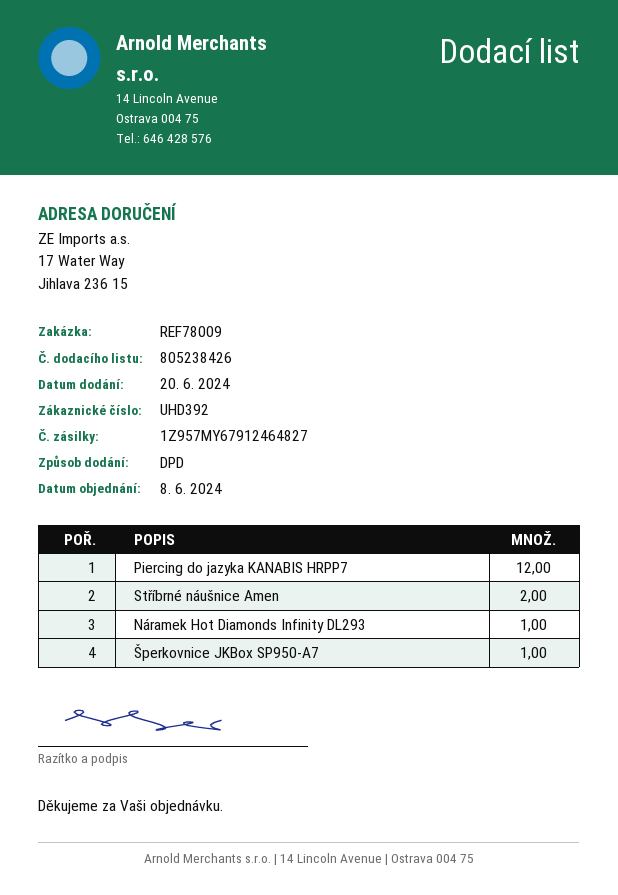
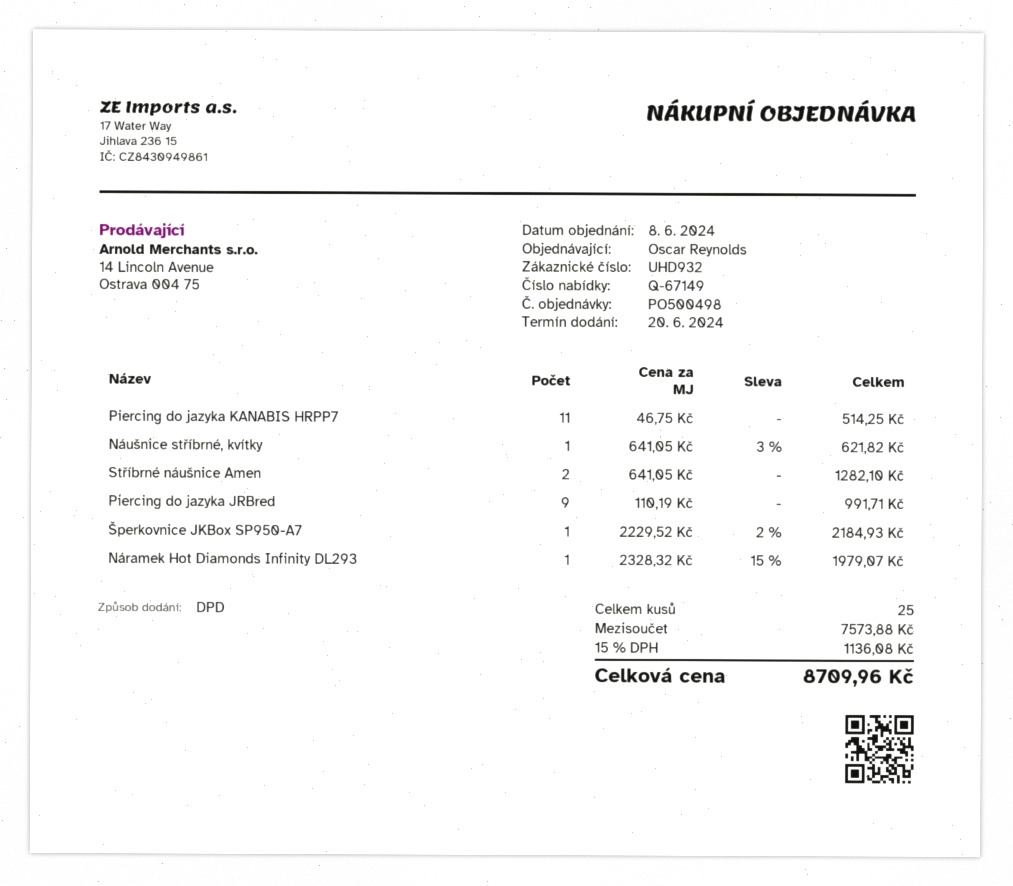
customer number: UHD392 -> UHD932
Piercing do jazyka KANABIS HRPP7: 12 -> 11
Náušnice stříbrné, kvítky: none -> 1
Piercing do jazyka JRBred: none -> 9

